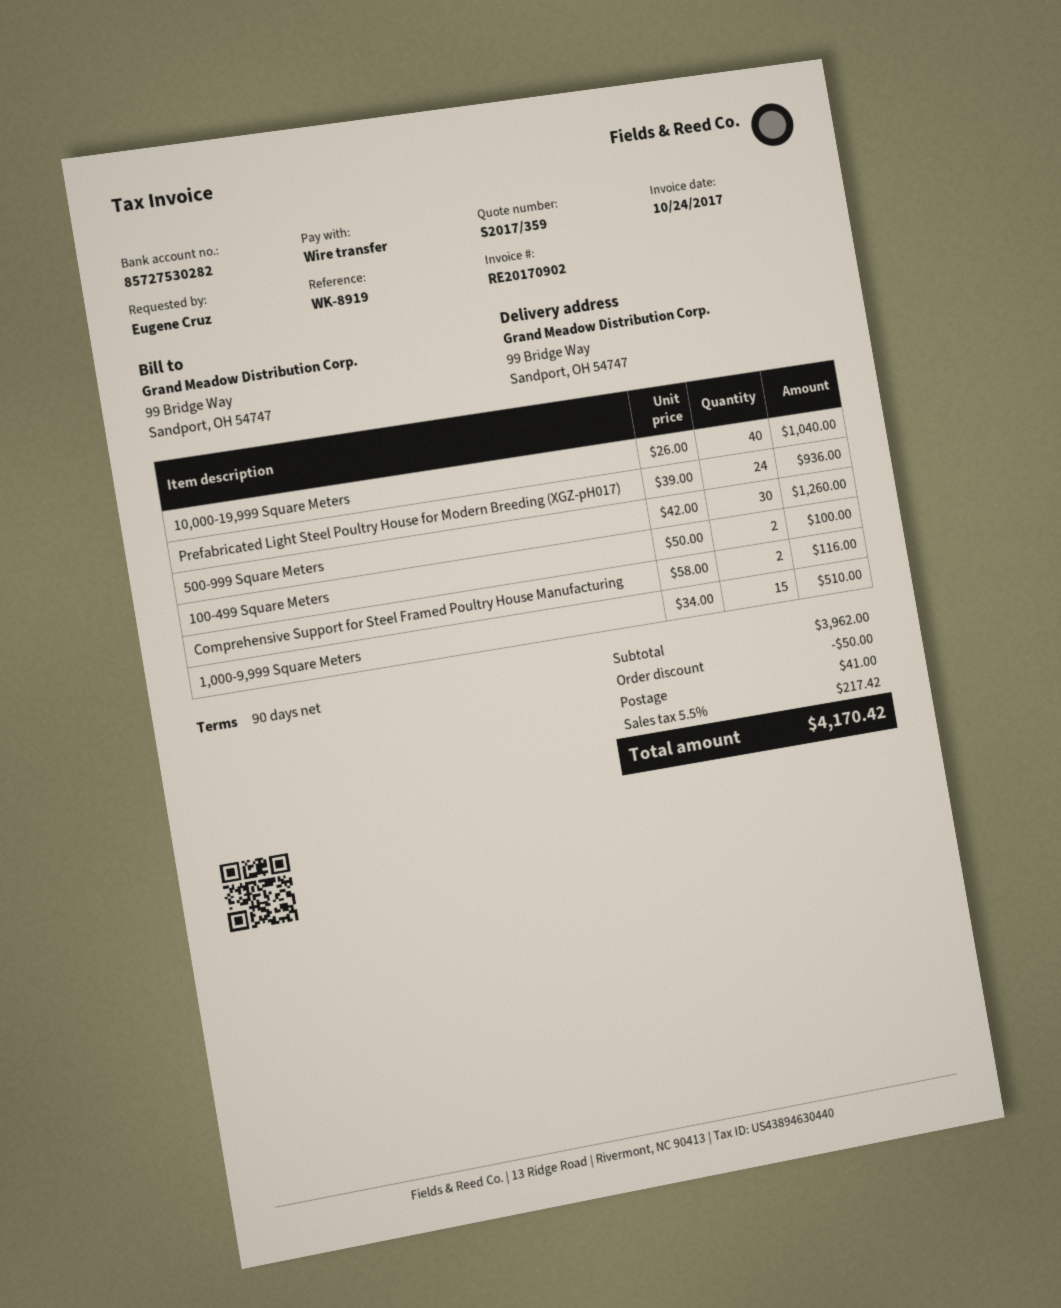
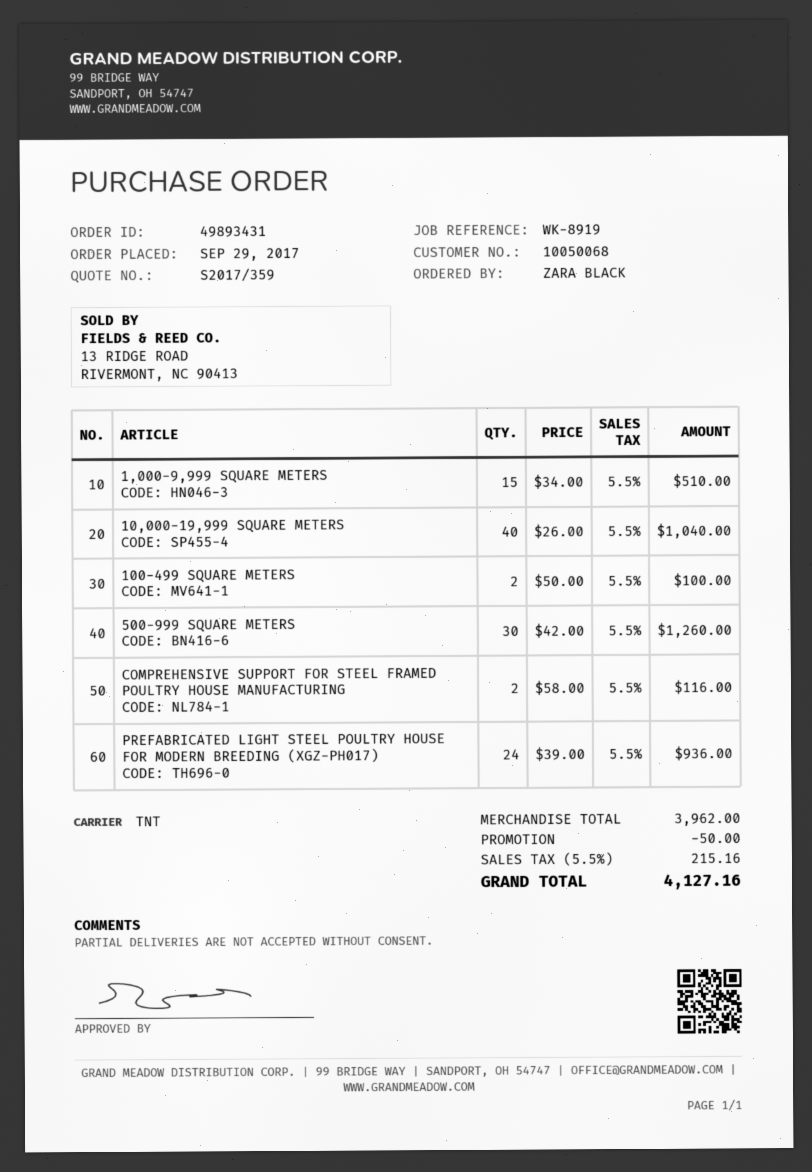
ordered by: Eugene Cruz -> ZARA BLACK
shipping: 41.00 -> none
tax: 5.5% = 217.42 -> 5.5% = 215.16
total: 4170.42 -> 4127.16

